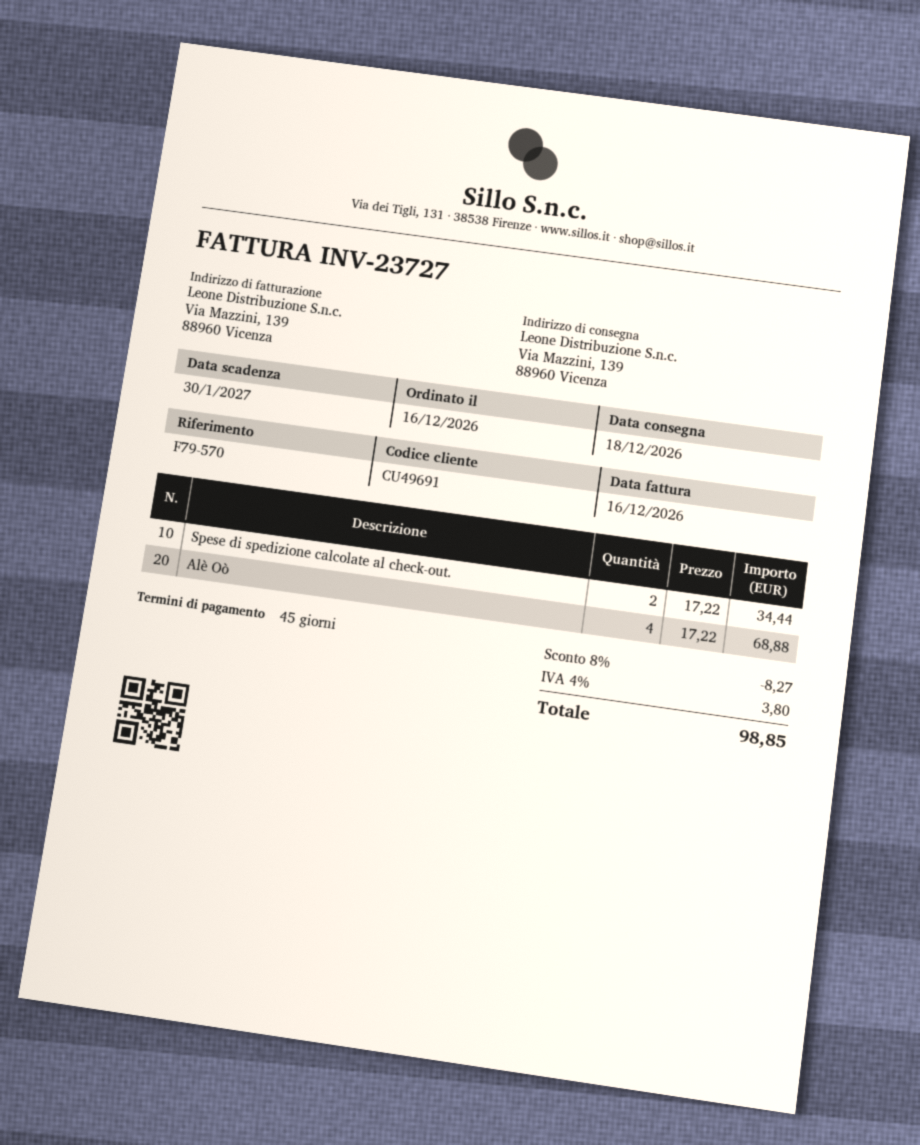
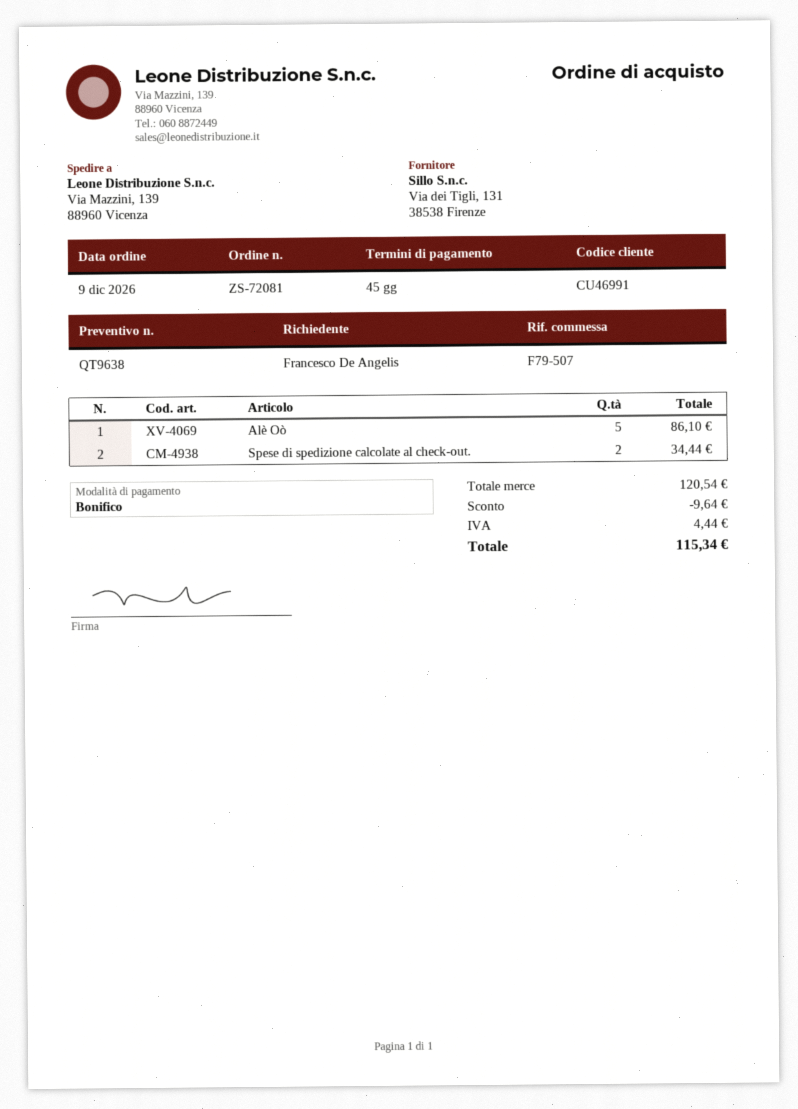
order date: 2026-12-16 -> 2026-12-09
customer number: CU49691 -> CU46991
reference: F79-570 -> F79-507
Alè Oò: 4 for 68.88 -> 5 for 86.10
discount: 8.27 -> 9.64
tax: 3.80 -> 4.44
total: 98.85 -> 115.34

